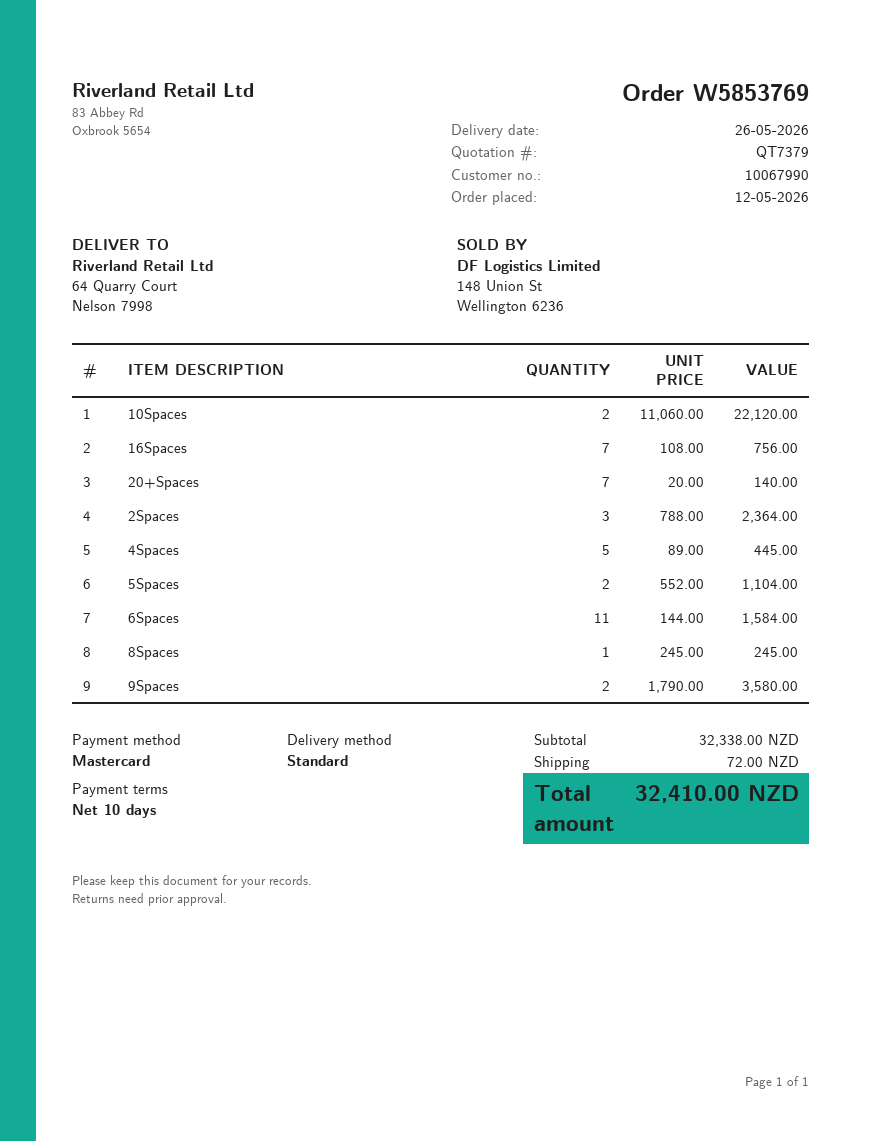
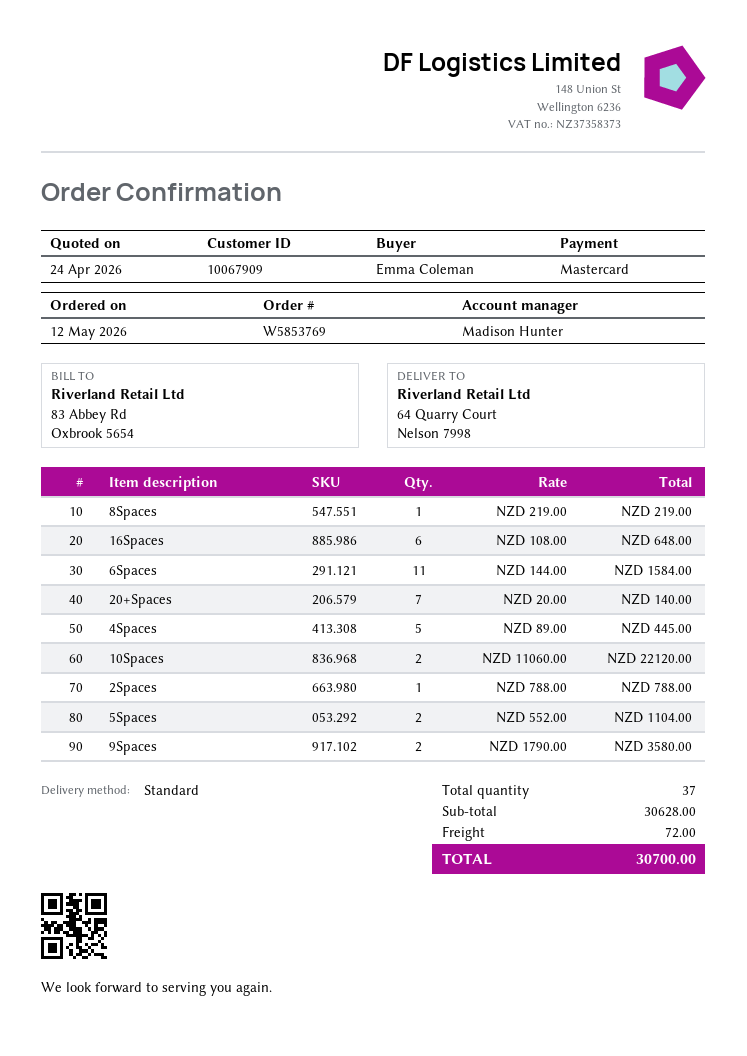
customer number: 10067990 -> 10067909
16Spaces: 7 x 108.00 = 756.00 -> 6 x 108.00 = 648.00
2Spaces: 3 x 788.00 = 2364.00 -> 1 x 788.00 = 788.00
8Spaces: 1 x 245.00 = 245.00 -> 1 x 219.00 = 219.00
subtotal: 32338.00 -> 30628.00
total: 32410.00 -> 30700.00

